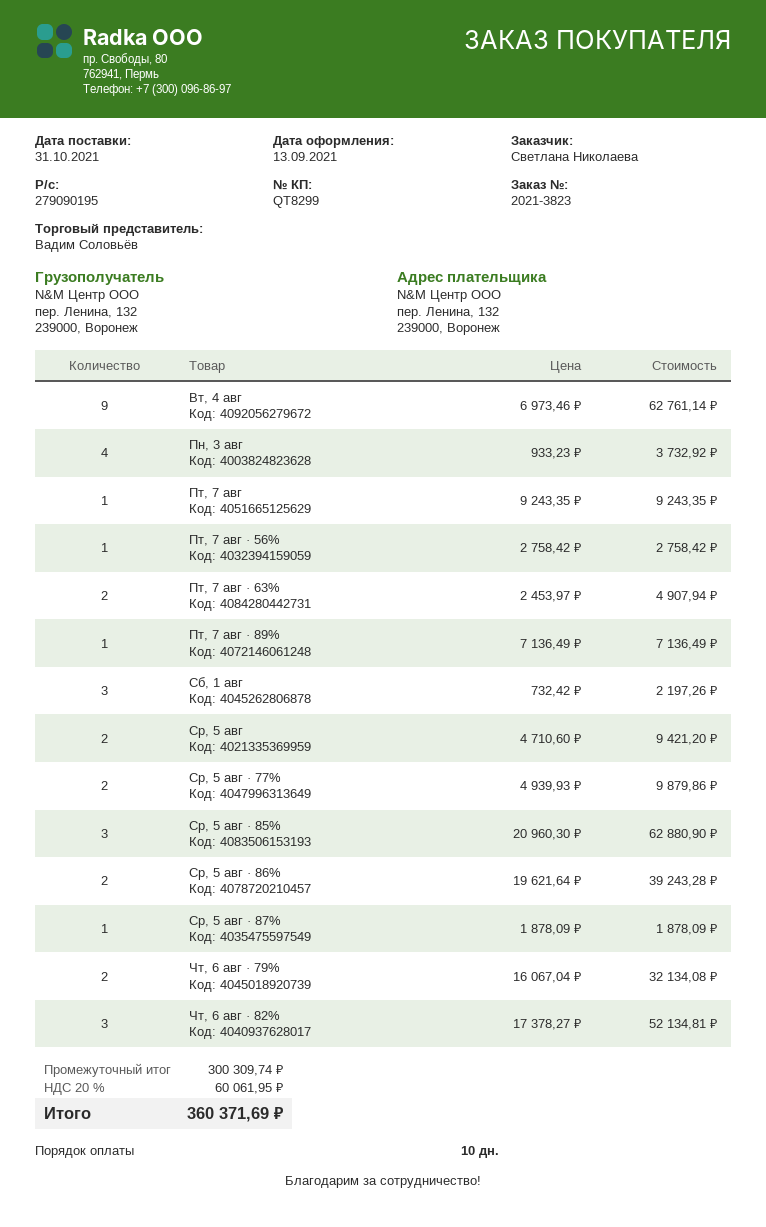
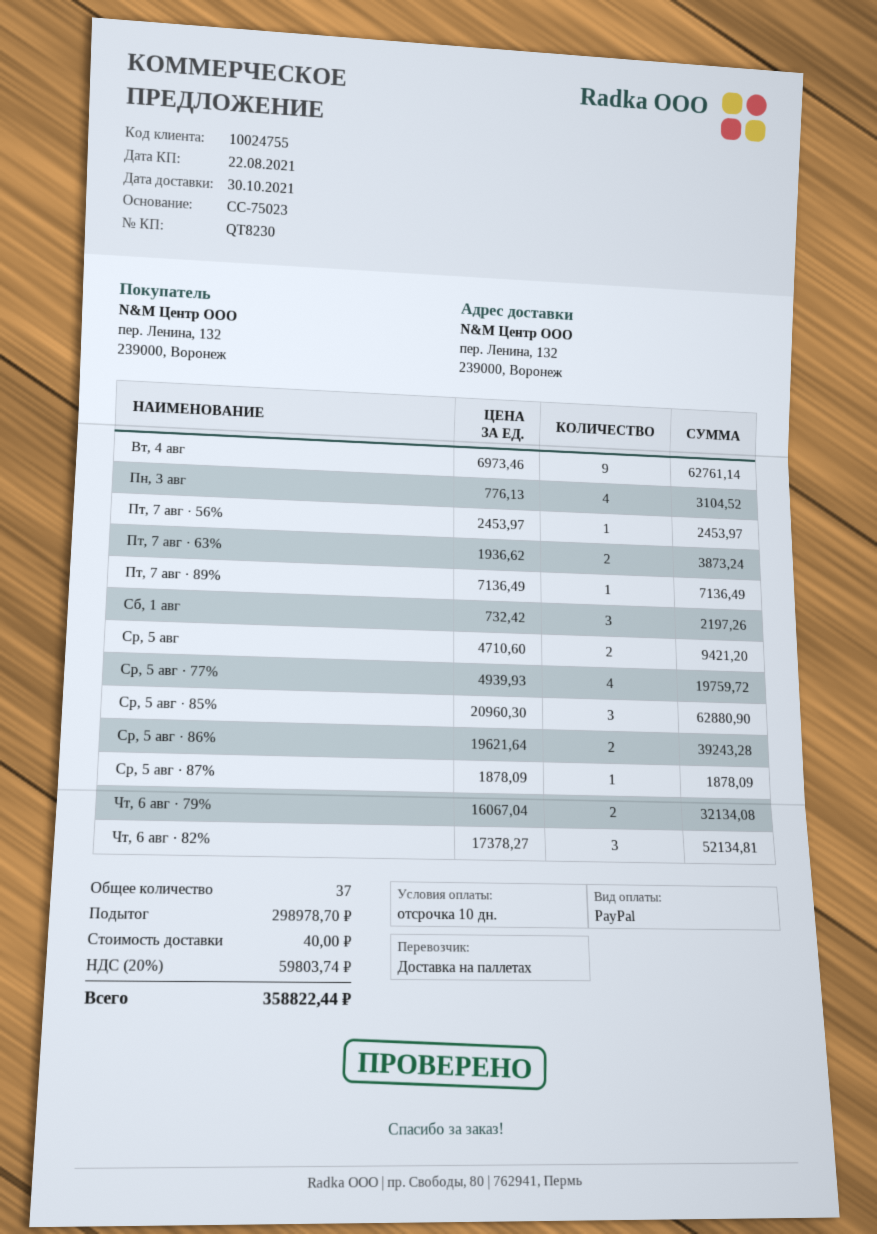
quote number: QT8299 -> QT8230
delivery date: 2021-10-31 -> 2021-10-30
Пн, 3 авг: 4 x 933.23 = 3732.92 -> 4 x 776.13 = 3104.52
Пт, 7 авг: 1 x 9243.35 = 9243.35 -> none
Пт, 7 авг · 56%: 1 x 2758.42 = 2758.42 -> 1 x 2453.97 = 2453.97
Пт, 7 авг · 63%: 2 x 2453.97 = 4907.94 -> 2 x 1936.62 = 3873.24
Ср, 5 авг · 77%: 2 x 4939.93 = 9879.86 -> 4 x 4939.93 = 19759.72
subtotal: 300309.74 -> 298978.70
shipping: none -> 40.00
tax: 20% = 60061.95 -> 20% = 59803.74
total: 360371.69 -> 358822.44

